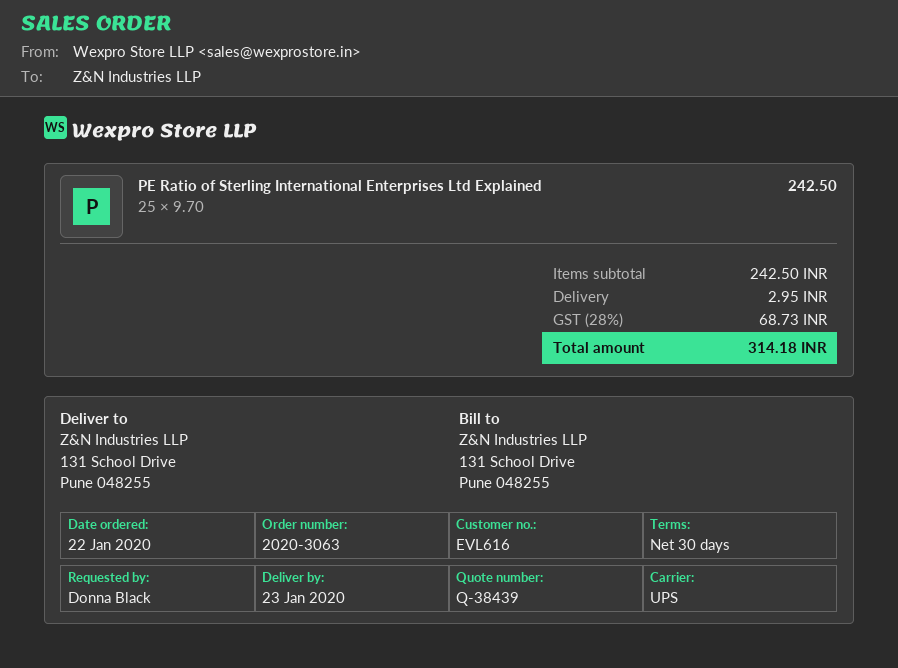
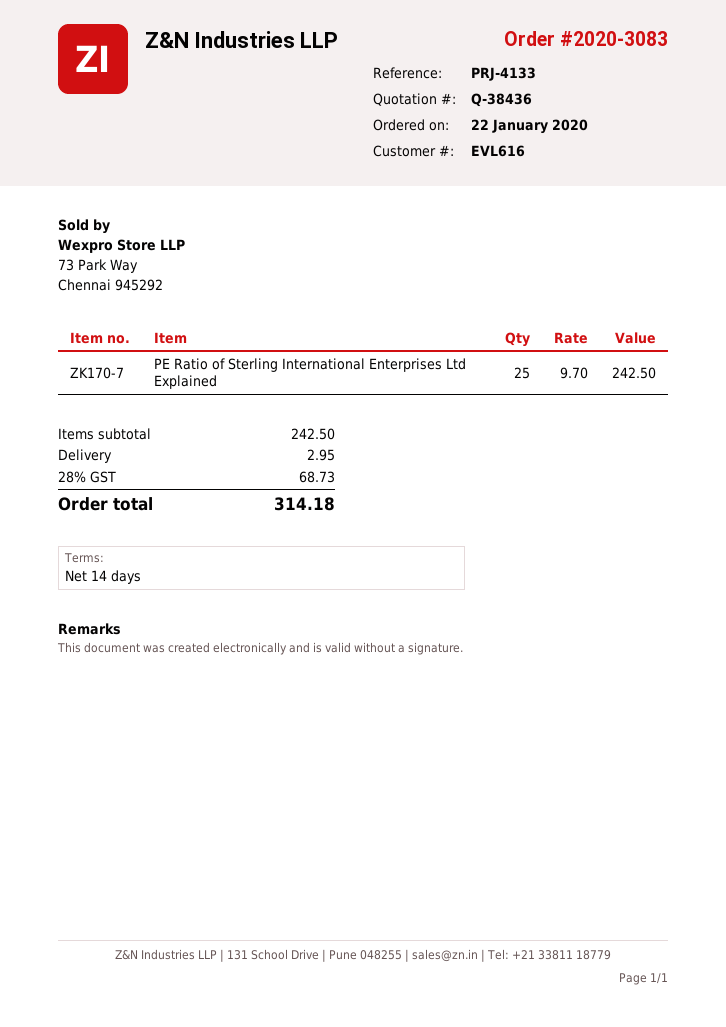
quote number: Q-38439 -> Q-38436
order number: 2020-3063 -> 2020-3083
payment terms: 30 days -> 14 days

